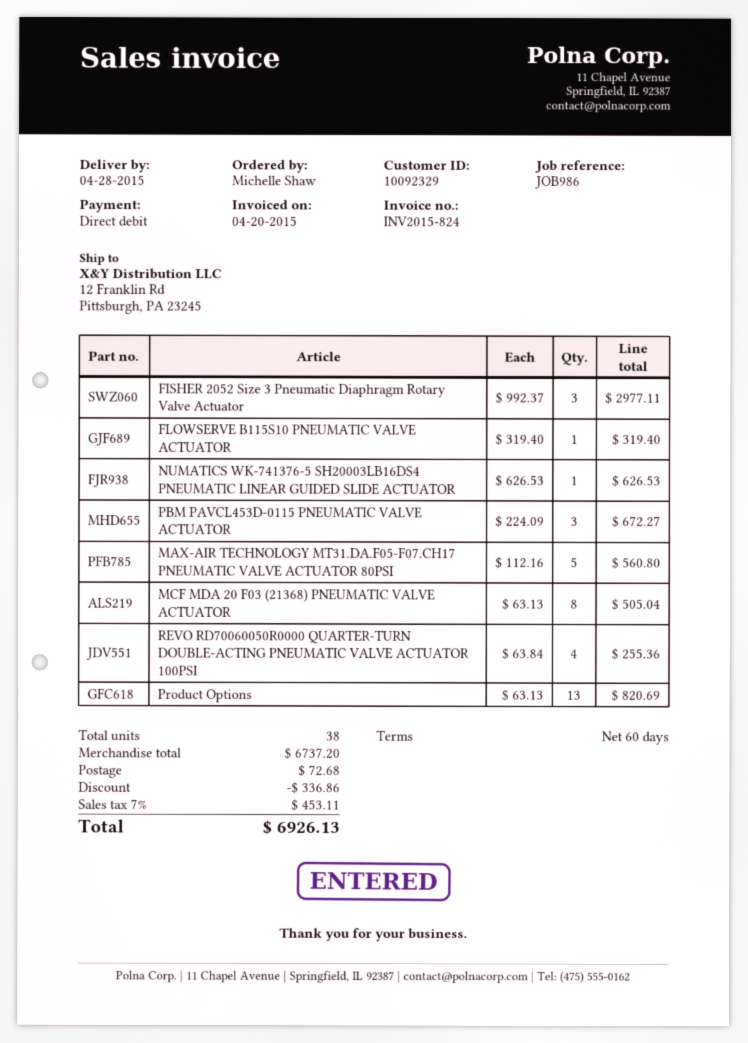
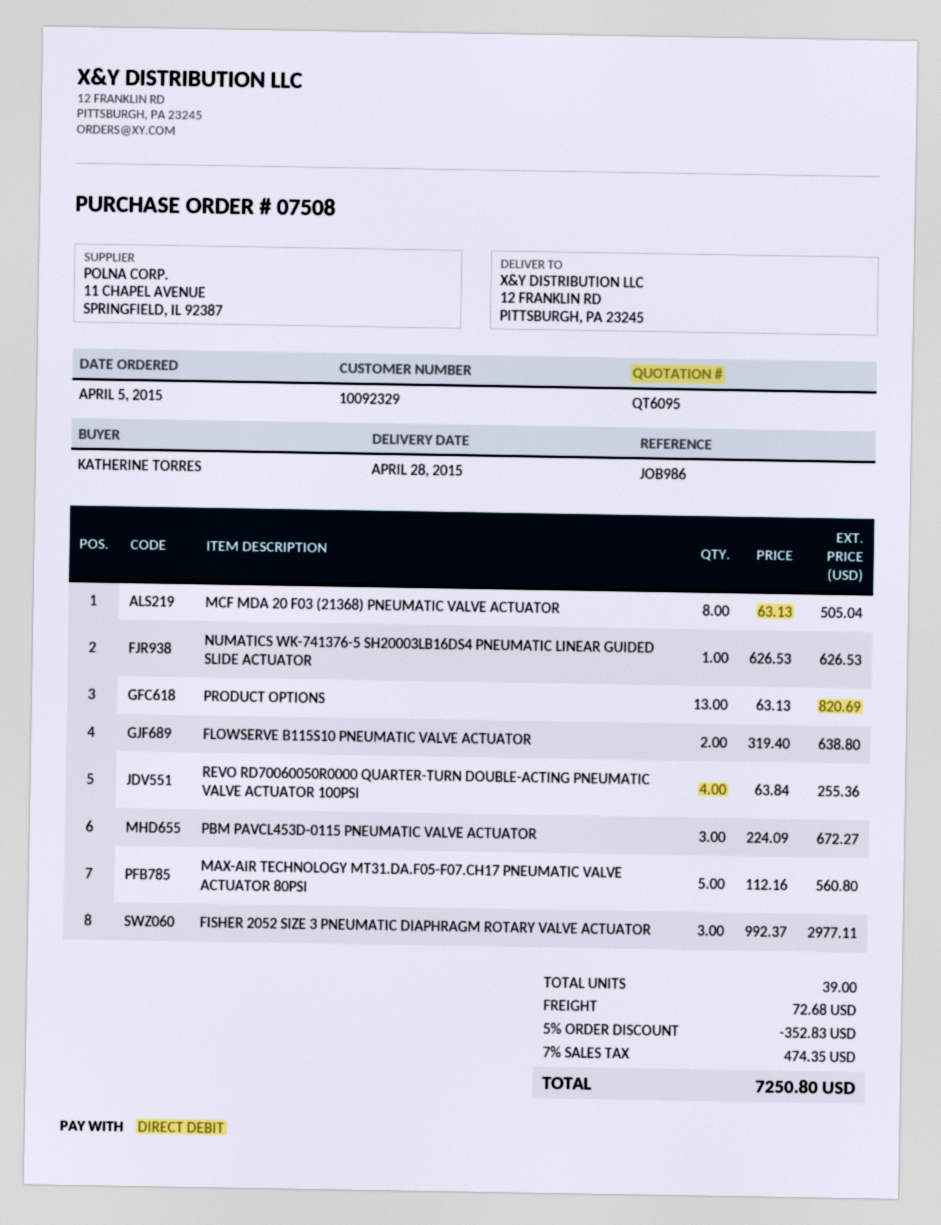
ordered by: Michelle Shaw -> KATHERINE TORRES
FLOWSERVE B115S10 PNEUMATIC VALVE ACTUATOR: 1 x 319.40 = 319.40 -> 2 x 319.40 = 638.80
total quantity: 38 -> 39
discount: 336.86 -> 352.83
tax: 7% = 453.11 -> 7% = 474.35
total: 6926.13 -> 7250.80

